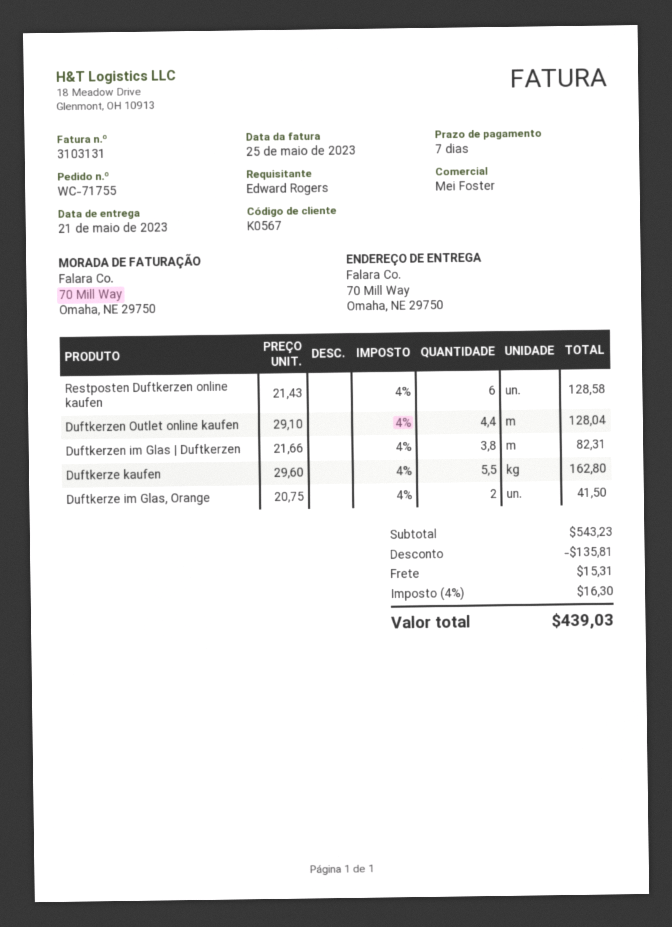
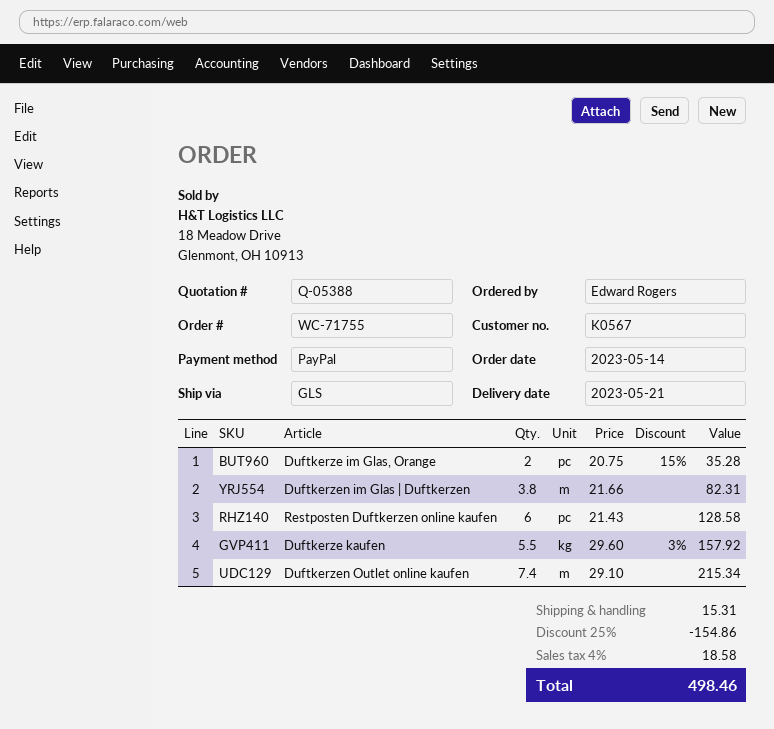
Duftkerzen Outlet online kaufen: 4.4 x 29.10 = 128.04 -> 7.4 x 29.10 = 215.34
Duftkerze kaufen: 5.5 x 29.60 = 162.80 -> 5.5 x 29.60 - 3% = 157.92
Duftkerze im Glas, Orange: 2 x 20.75 = 41.50 -> 2 x 20.75 - 15% = 35.28
discount: 135.81 -> 154.86
tax: 4% = 16.30 -> 4% = 18.58
total: 439.03 -> 498.46

